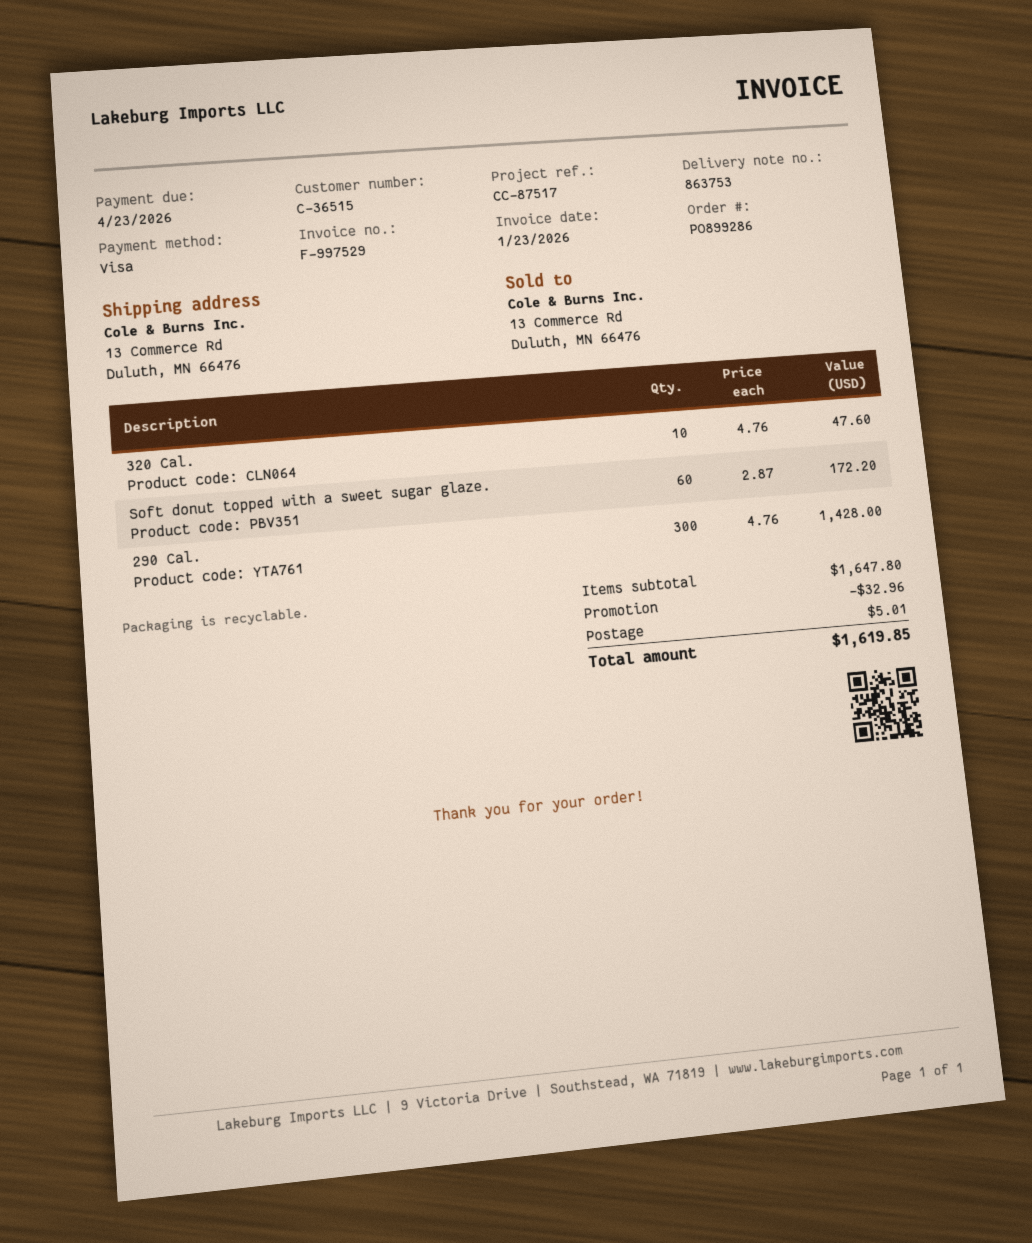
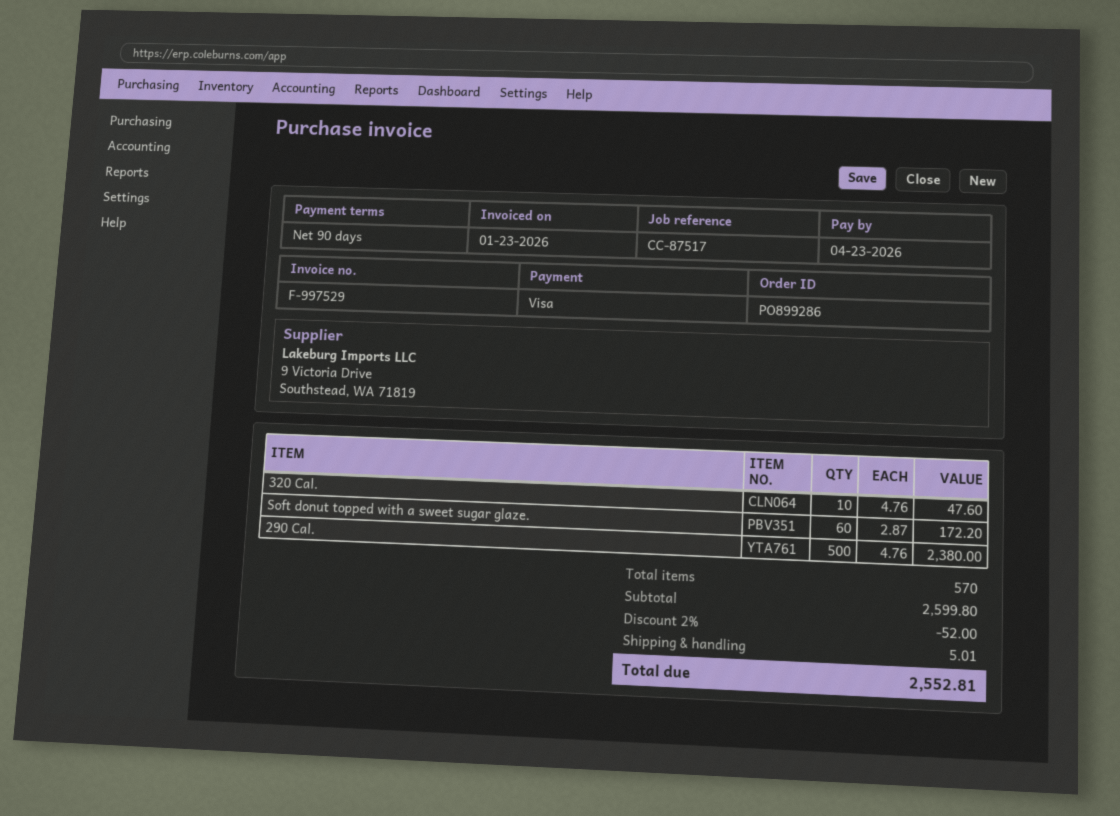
290 Cal.: 300 x 4.76 = 1428.00 -> 500 x 4.76 = 2380.00
subtotal: 1647.80 -> 2599.80
discount: 32.96 -> 52.00
total: 1619.85 -> 2552.81

